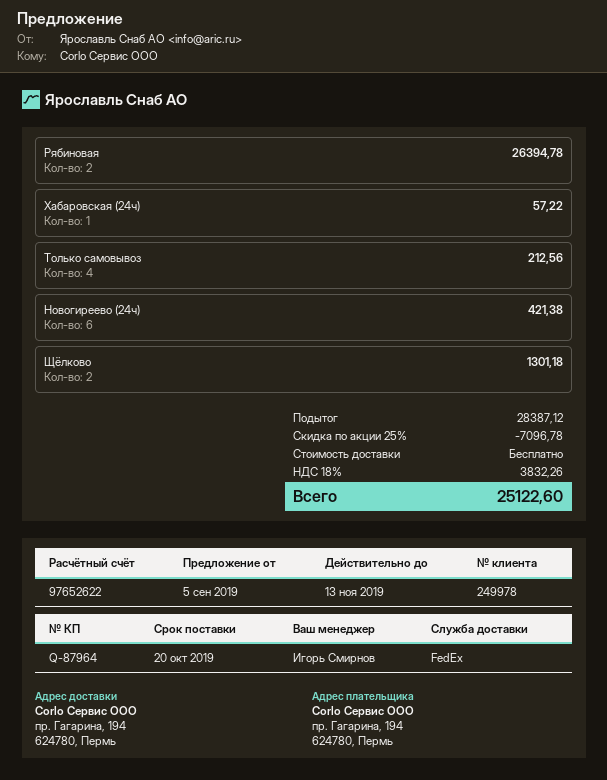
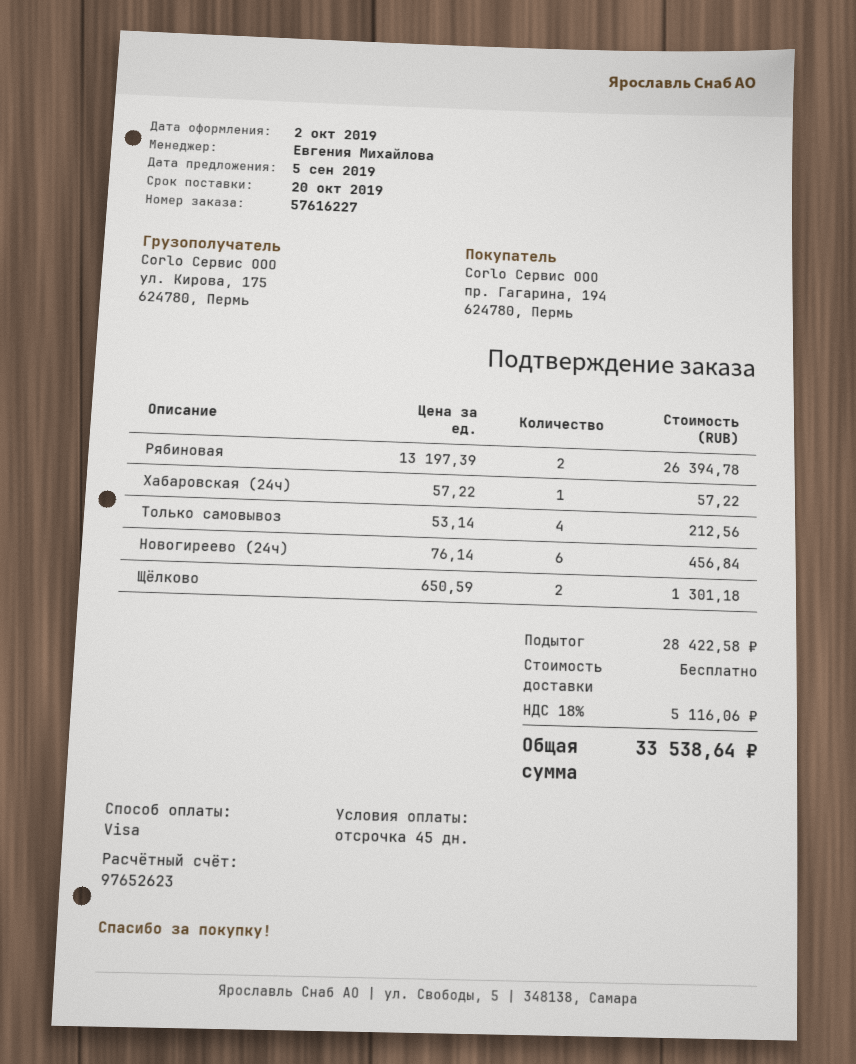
sales rep: Игорь Смирнов -> Евгения Михайлова
bank account: 97652622 -> 97652623
ship to: пр. Гагарина, 194, 624780, Пермь -> ул. Кирова, 175, 624780, Пермь
Новогиреево (24ч): 6 for 421.38 -> 6 for 456.84
subtotal: 28387.12 -> 28422.58
discount: 25% = 7096.78 -> none
tax: 18% = 3832.26 -> 18% = 5116.06
total: 25122.60 -> 33538.64

